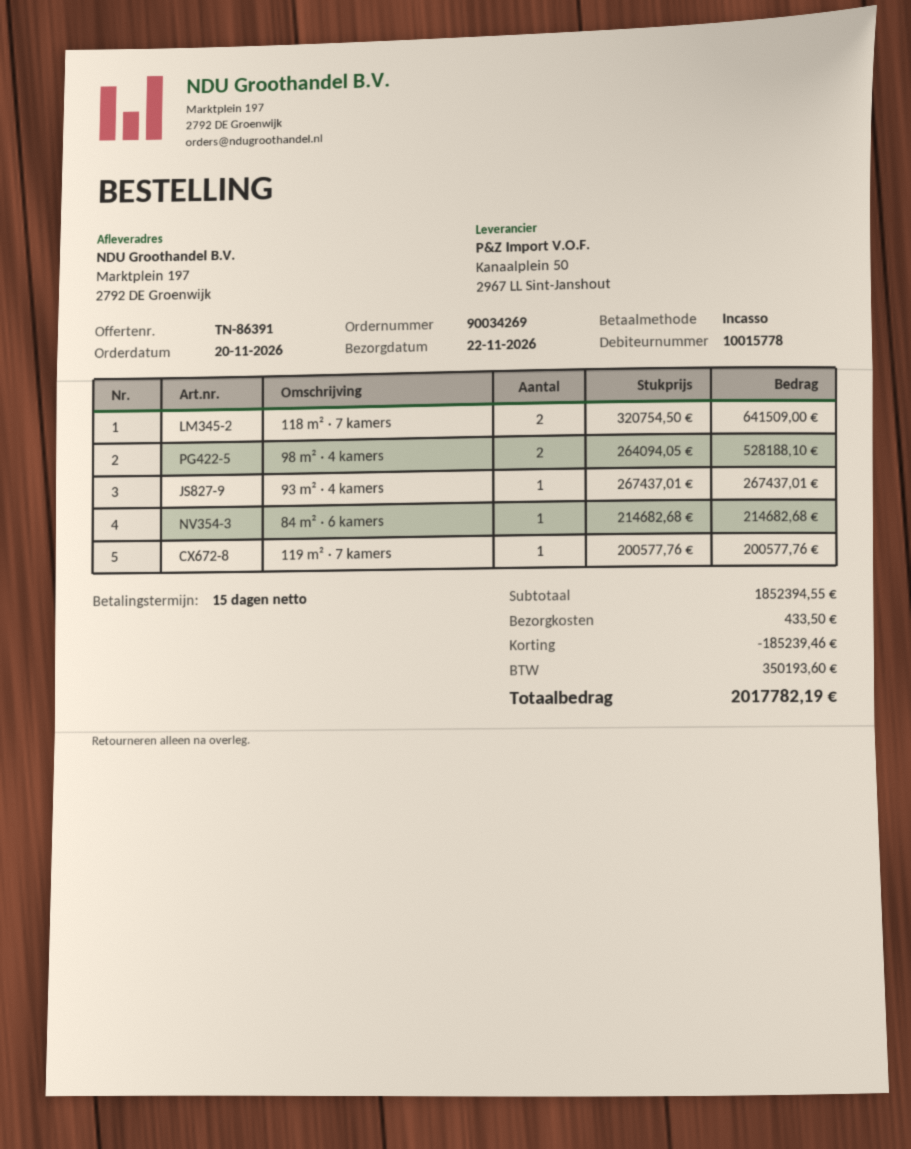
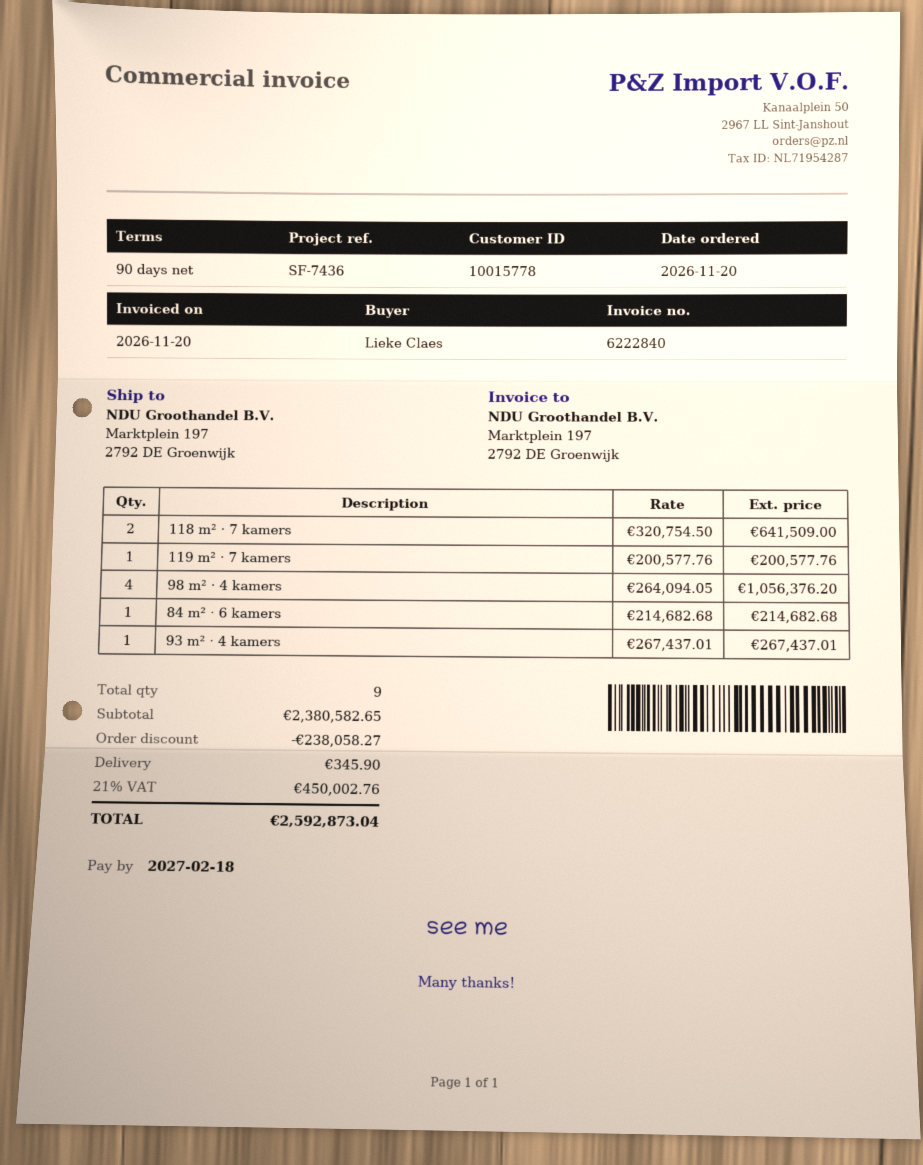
payment terms: 15 days -> 90 days
98 m² · 4 kamers: 2 x 264094.05 = 528188.10 -> 4 x 264094.05 = 1056376.20
subtotal: 1852394.55 -> 2380582.65
discount: 185239.46 -> 238058.27
shipping: 433.50 -> 345.90
tax: 350193.60 -> 450002.76
total: 2017782.19 -> 2592873.04

